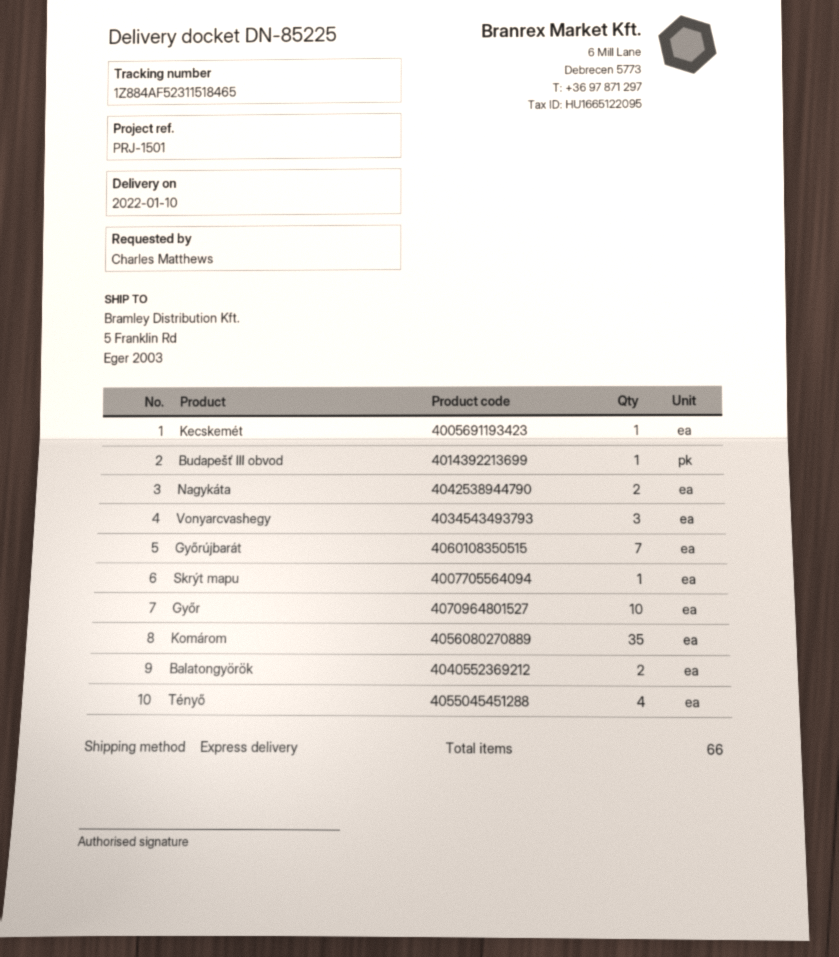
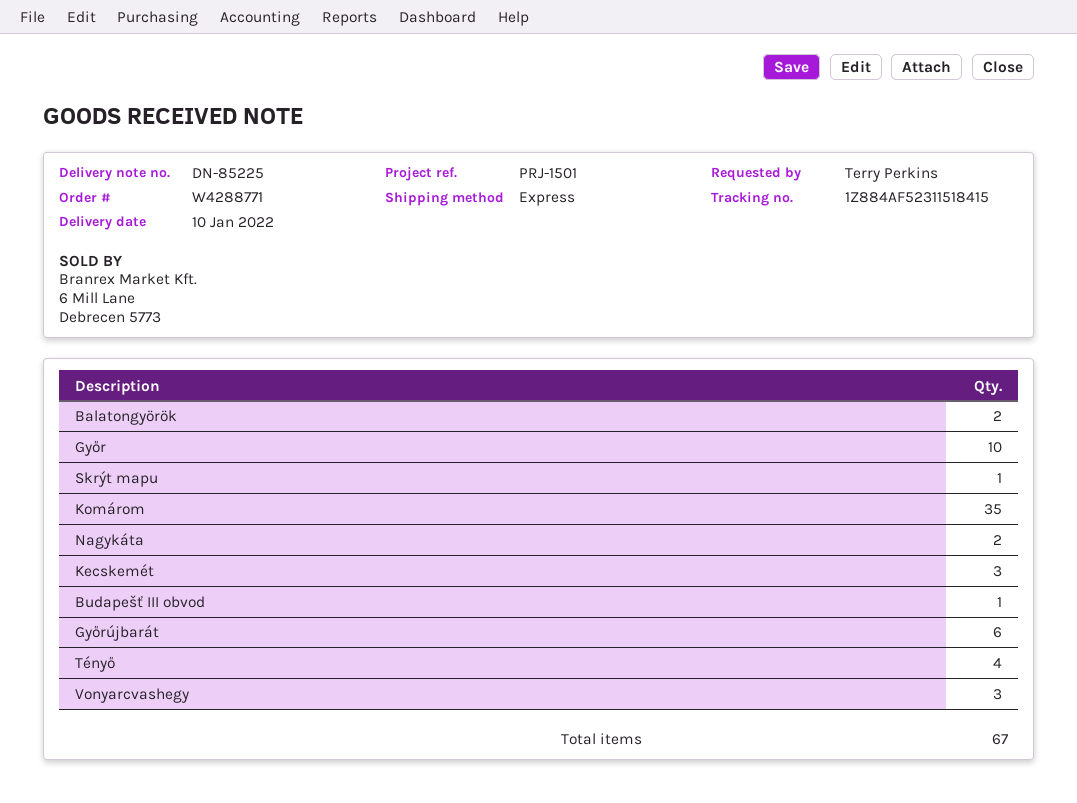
ordered by: Charles Matthews -> Terry Perkins
tracking number: 1Z884AF52311518465 -> 1Z884AF52311518415
Kecskemét: 1 -> 3
Győrújbarát: 7 -> 6
total quantity: 66 -> 67

